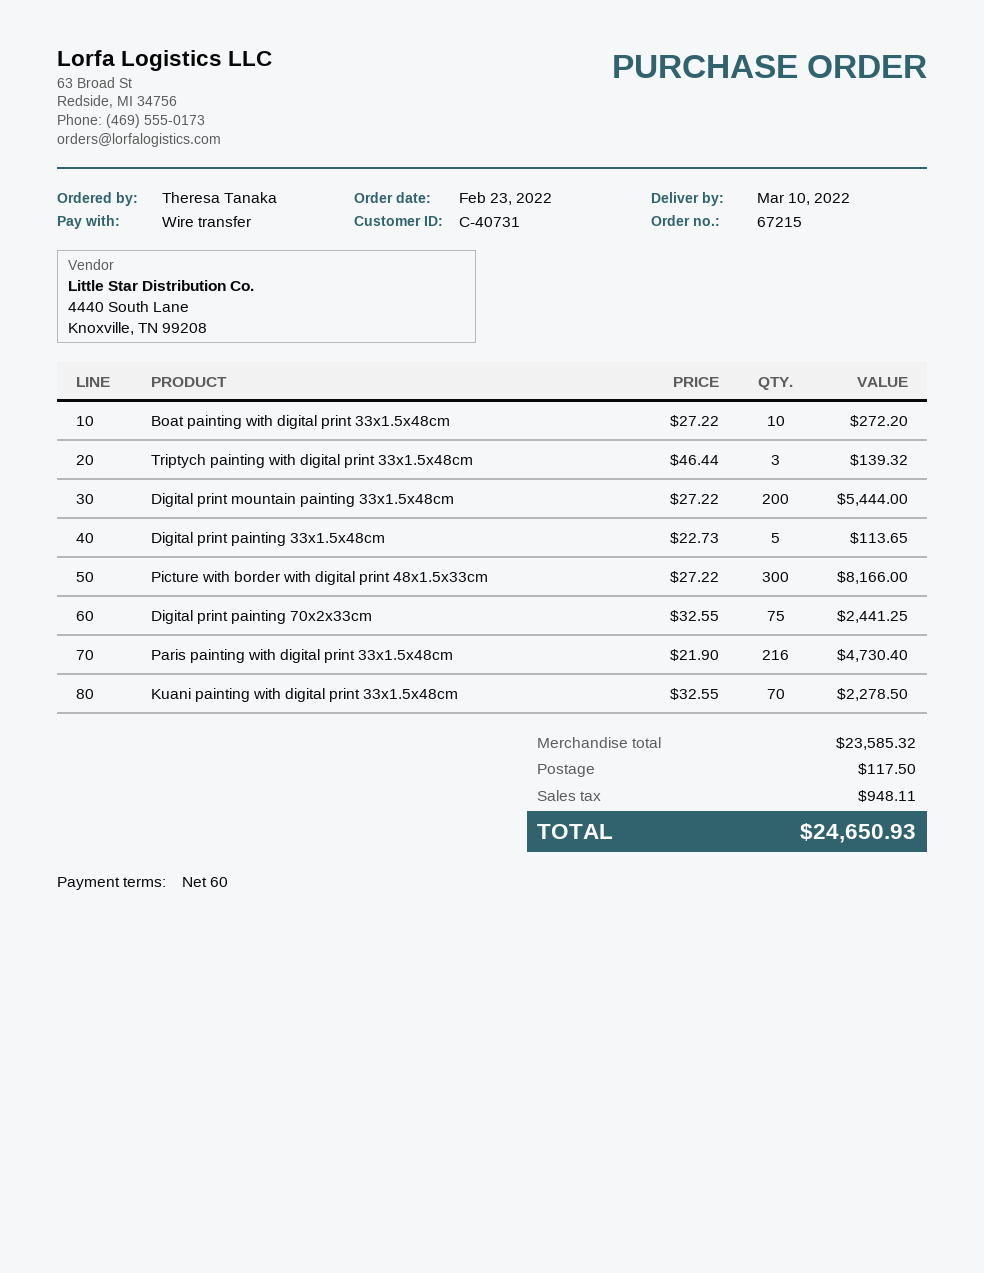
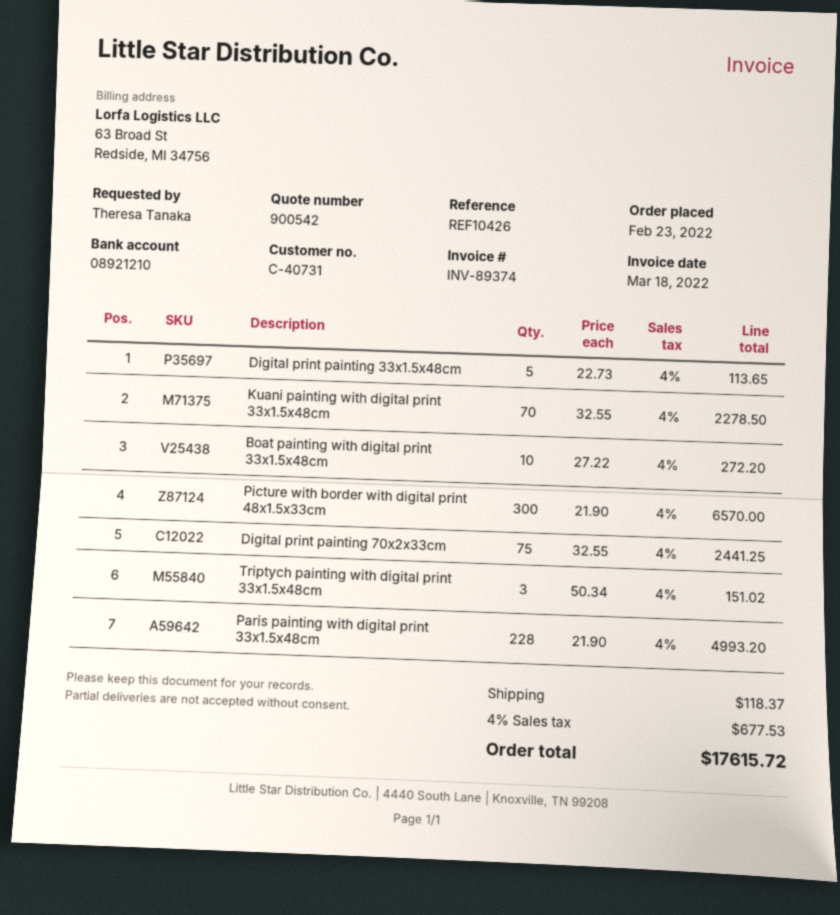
Triptych painting with digital print 33x1.5x48cm: 3 x 46.44 = 139.32 -> 3 x 50.34 = 151.02
Digital print mountain painting 33x1.5x48cm: 200 x 27.22 = 5444.00 -> none
Picture with border with digital print 48x1.5x33cm: 300 x 27.22 = 8166.00 -> 300 x 21.90 = 6570.00
Paris painting with digital print 33x1.5x48cm: 216 x 21.90 = 4730.40 -> 228 x 21.90 = 4993.20
shipping: 117.50 -> 118.37
tax: 948.11 -> 677.53
total: 24650.93 -> 17615.72

